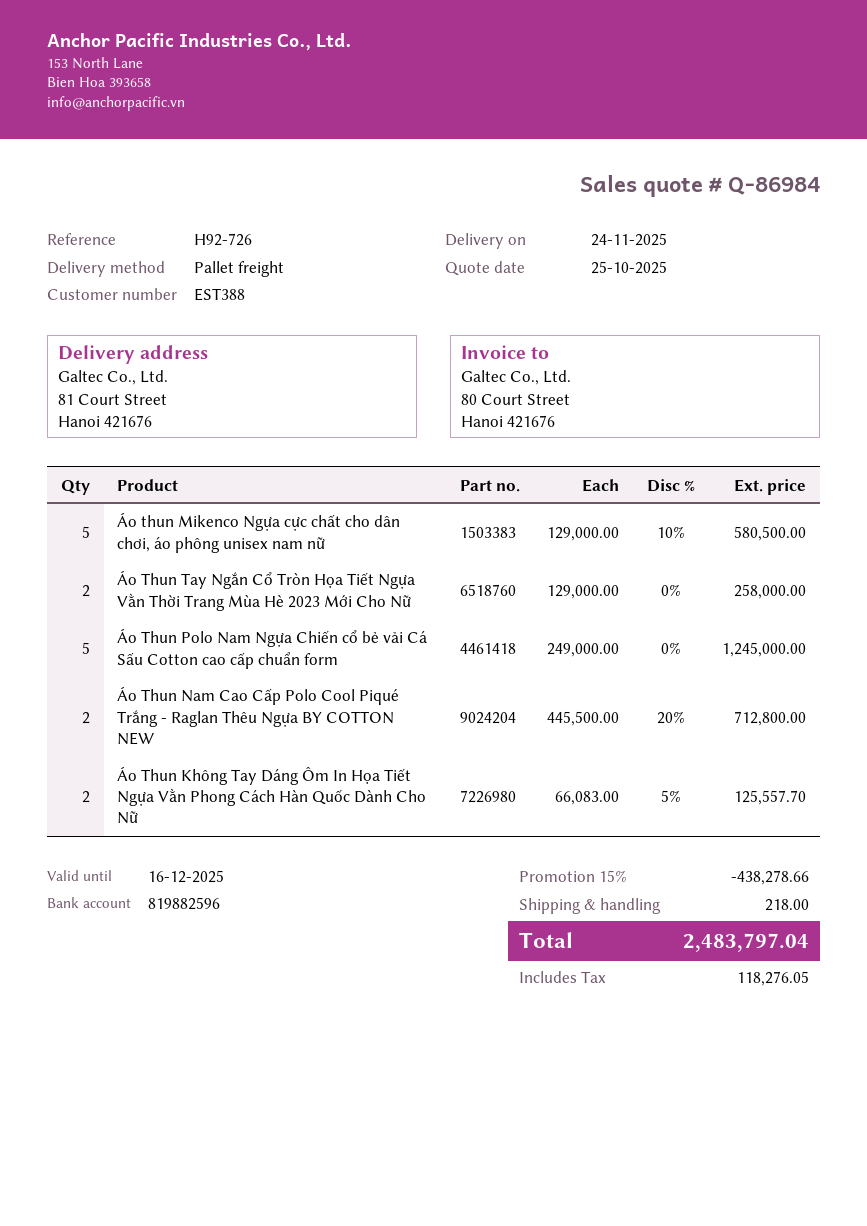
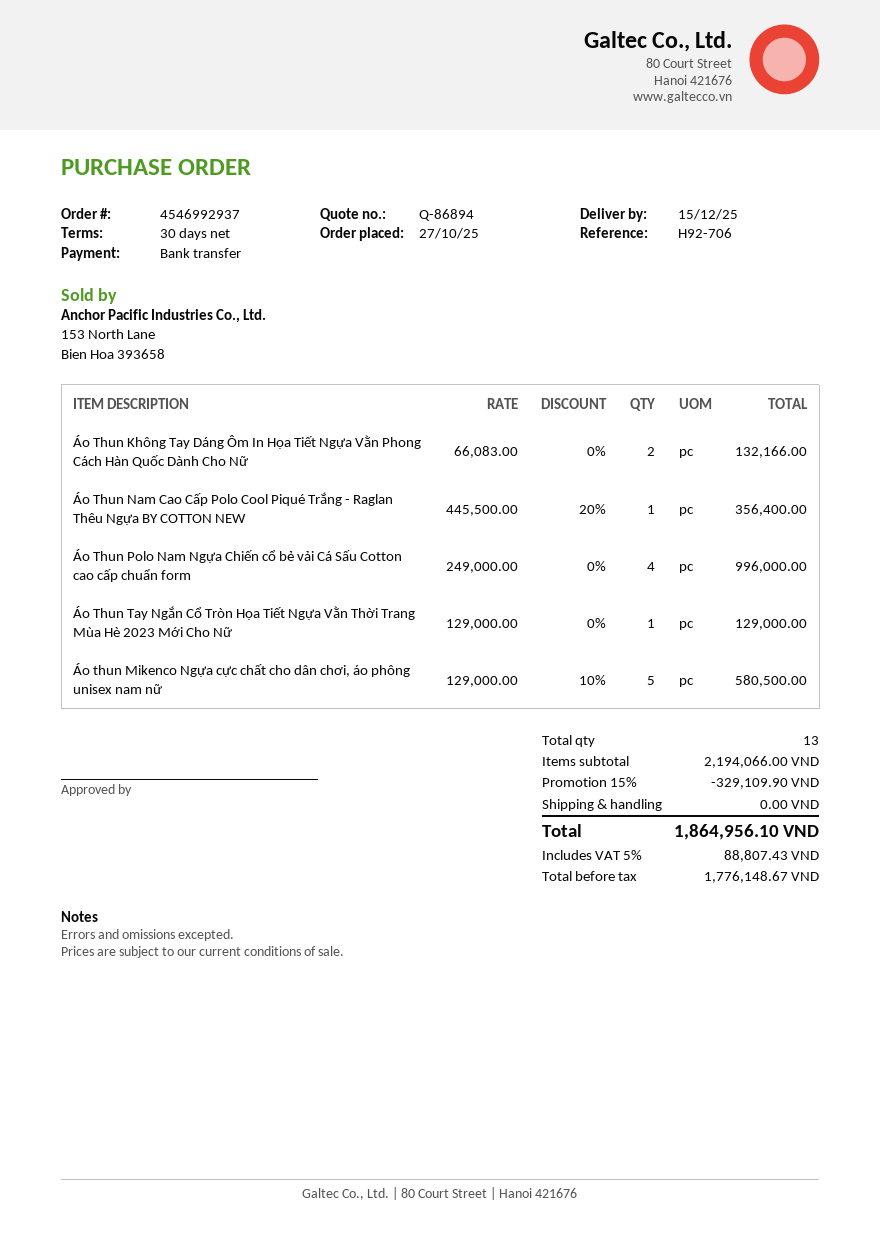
quote number: Q-86984 -> Q-86894
delivery date: 2025-11-24 -> 2025-12-15
reference: H92-726 -> H92-706
Áo Thun Tay Ngắn Cổ Tròn Họa Tiết Ngựa Vằn Thời Trang Mùa Hè 2023 Mới Cho Nữ: 2 x 129000.00 = 258000.00 -> 1 x 129000.00 = 129000.00
Áo Thun Polo Nam Ngựa Chiến cổ bẻ vải Cá Sấu Cotton cao cấp chuẩn form: 5 x 249000.00 = 1245000.00 -> 4 x 249000.00 = 996000.00
Áo Thun Nam Cao Cấp Polo Cool Piqué Trắng - Raglan Thêu Ngựa BY COTTON NEW: 2 x 445500.00 - 20% = 712800.00 -> 1 x 445500.00 - 20% = 356400.00
Áo Thun Không Tay Dáng Ôm In Họa Tiết Ngựa Vằn Phong Cách Hàn Quốc Dành Cho Nữ: 2 x 66083.00 - 5% = 125557.70 -> 2 x 66083.00 = 132166.00
discount: 15% = 438278.66 -> 15% = 329109.90
shipping: 218.00 -> 0.00
tax: 118276.05 -> 88807.43
total: 2483797.04 -> 1864956.10

